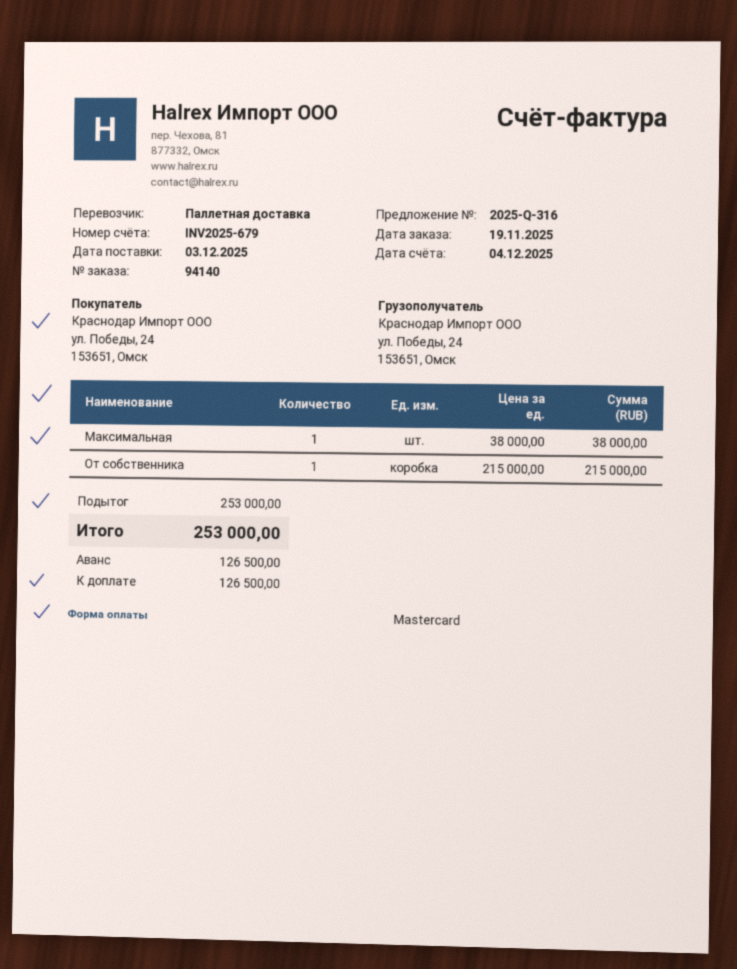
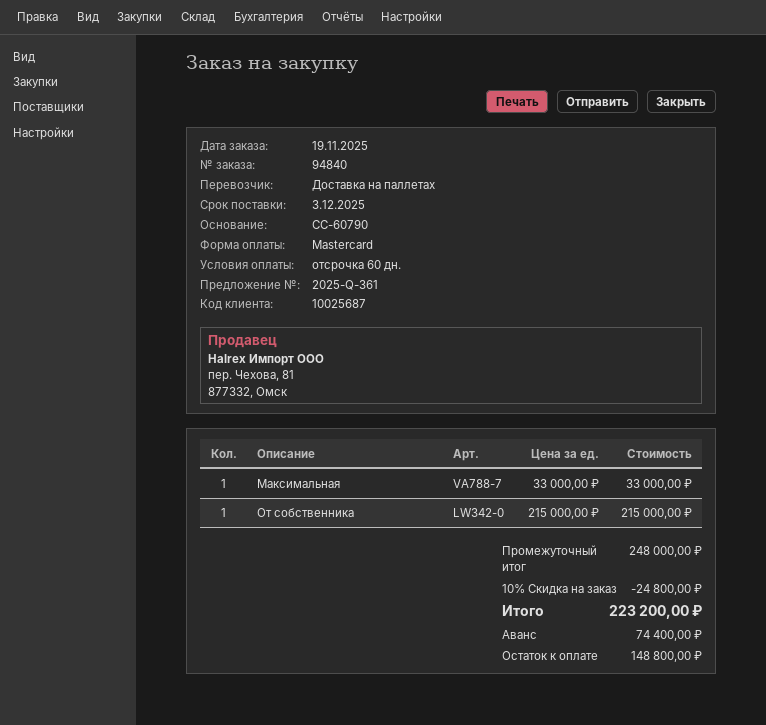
quote number: 2025-Q-316 -> 2025-Q-361
order number: 94140 -> 94840
Максимальная: 1 x 38000.00 = 38000.00 -> 1 x 33000.00 = 33000.00
subtotal: 253000.00 -> 248000.00
discount: none -> 10% = 24800.00
total: 253000.00 -> 223200.00
deposit: 126500.00 -> 74400.00
balance: 126500.00 -> 148800.00

